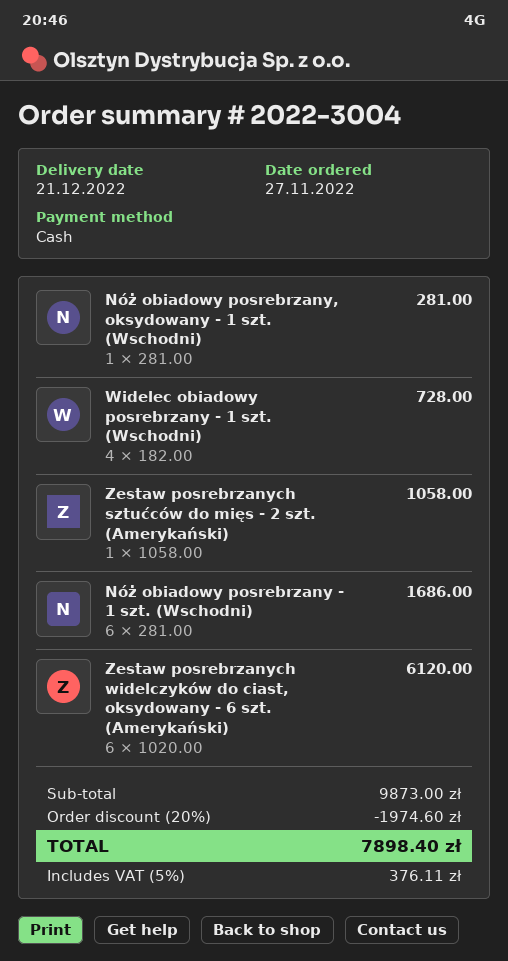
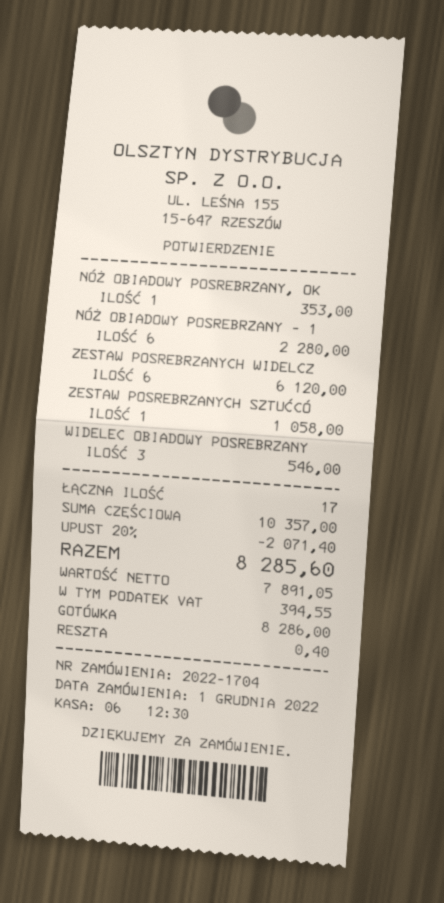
order number: 2022-3004 -> 2022-1704
order date: 2022-11-27 -> 2022-12-01
Nóż obiadowy posrebrzany, oksydowany - 1 szt. (Wschodni): 1 for 281.00 -> 1 for 353.00
Widelec obiadowy posrebrzany - 1 szt. (Wschodni): 4 for 728.00 -> 3 for 546.00
Nóż obiadowy posrebrzany - 1 szt. (Wschodni): 6 for 1686.00 -> 6 for 2280.00
subtotal: 9873.00 -> 10357.00
discount: 20% = 1974.60 -> 20% = 2071.40
tax: 376.11 -> 394.55
total: 7898.40 -> 8285.60

